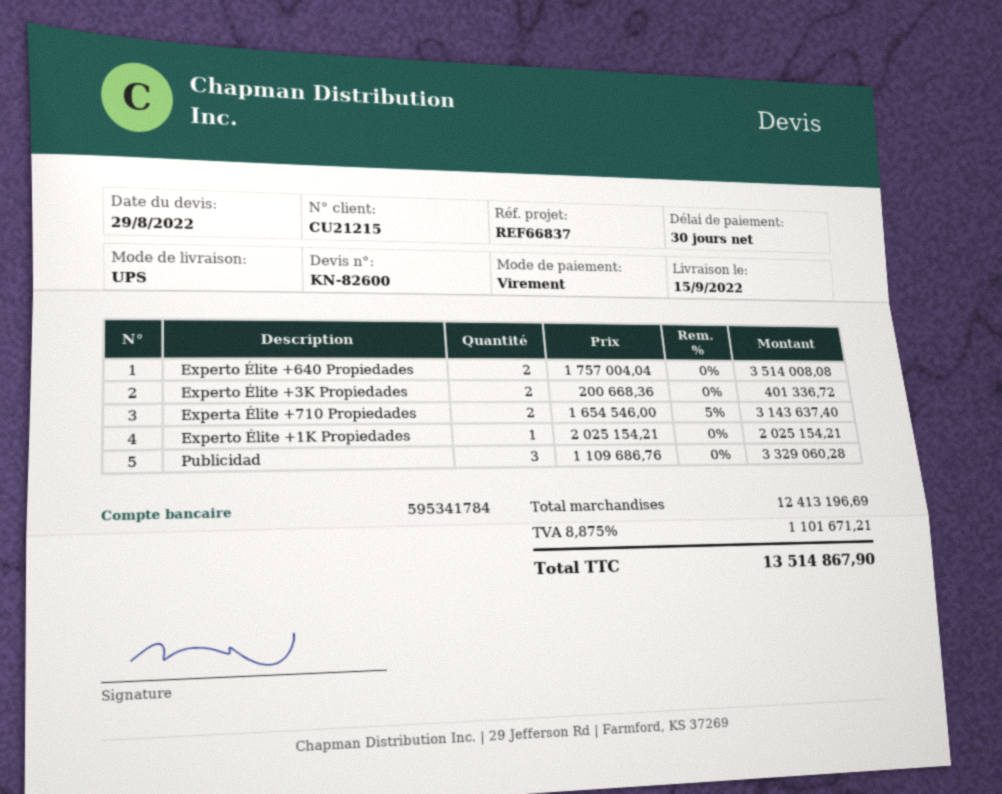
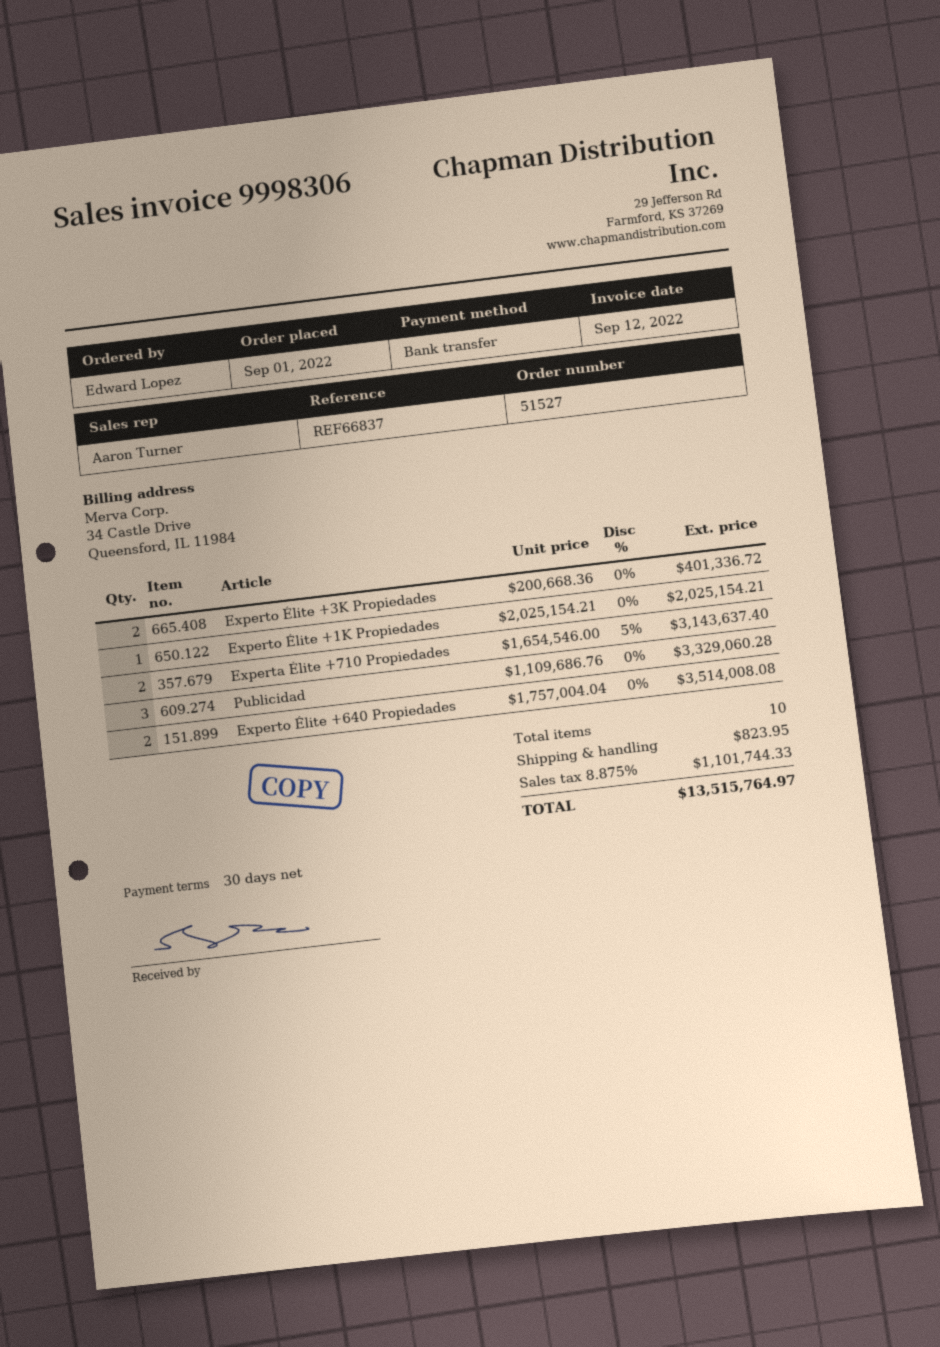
shipping: none -> 823.95
tax: 8.875% = 1101671.21 -> 8.875% = 1101744.33
total: 13514867.90 -> 13515764.97

